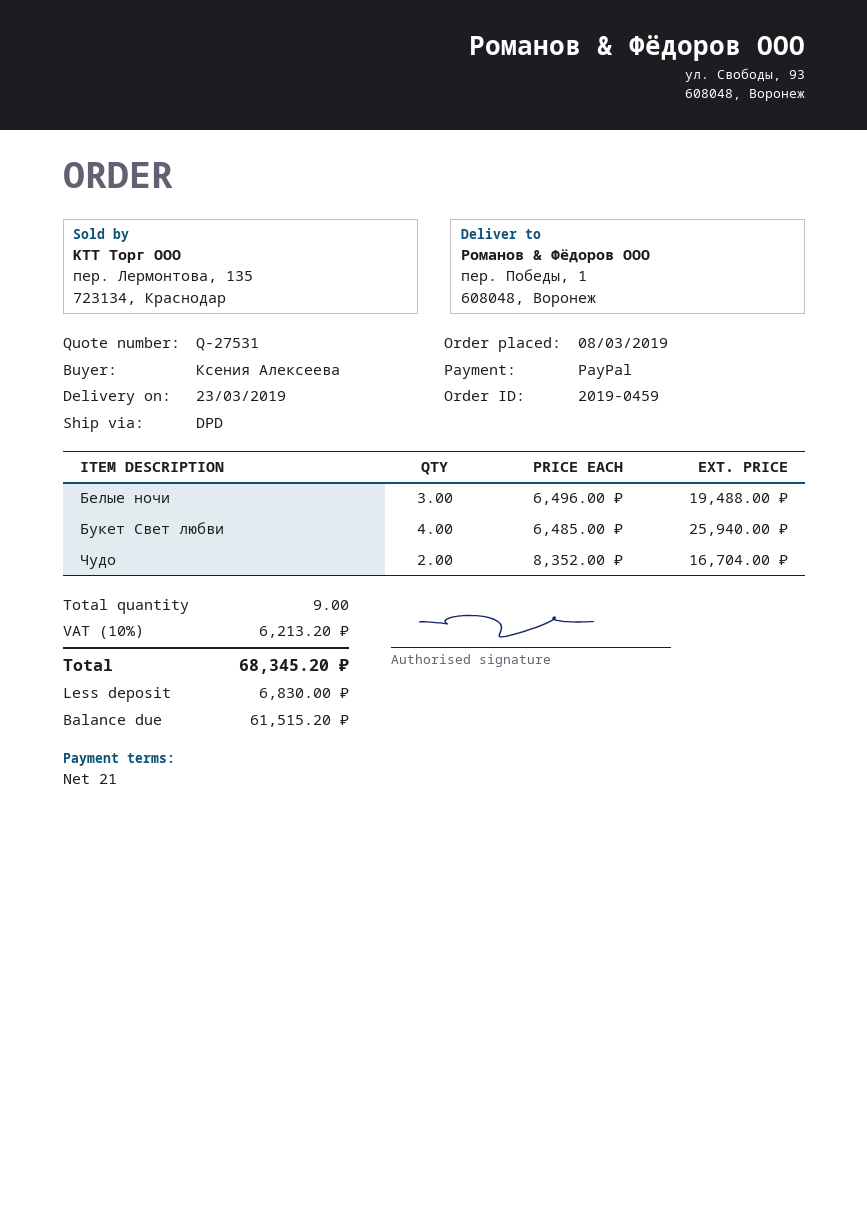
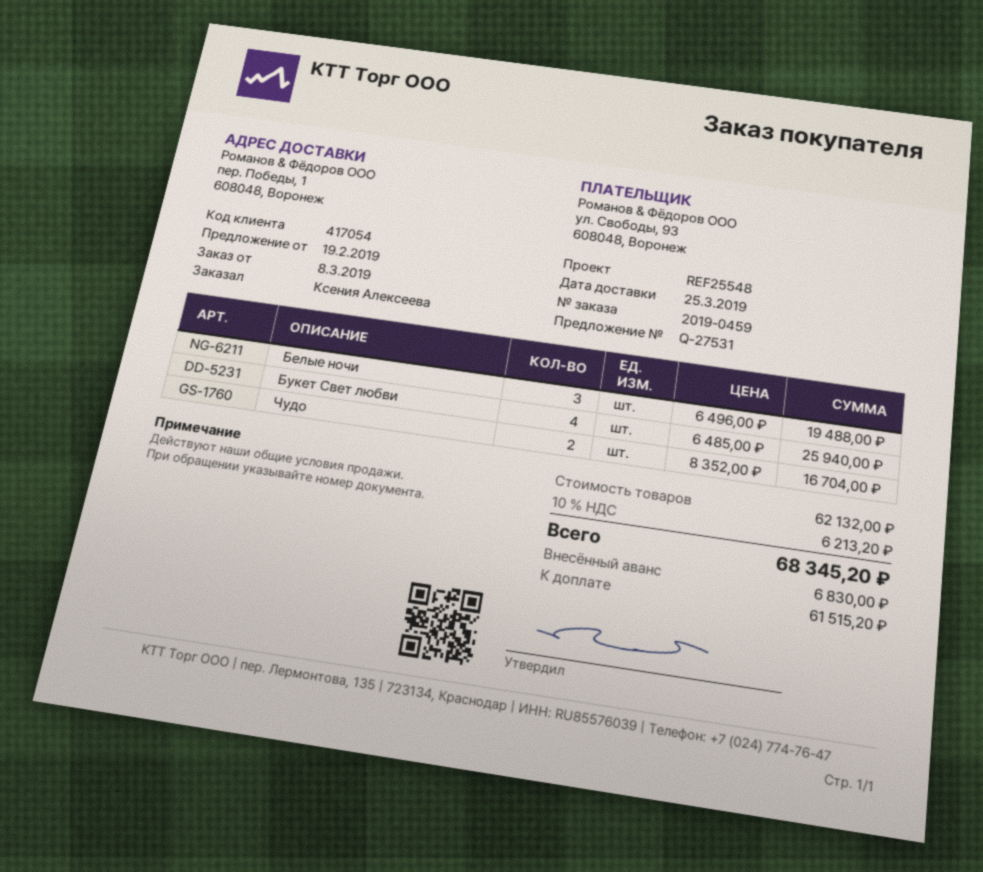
delivery date: 2019-03-23 -> 2019-03-25

